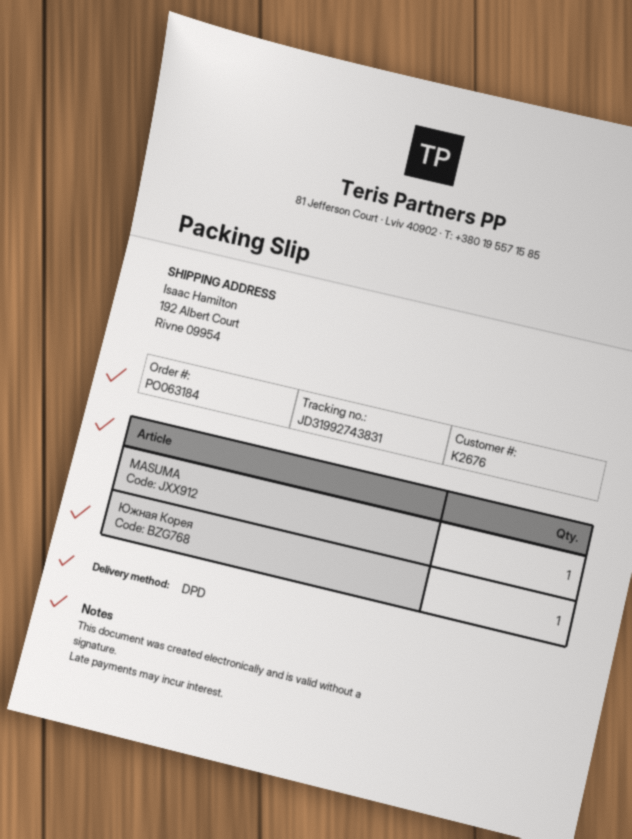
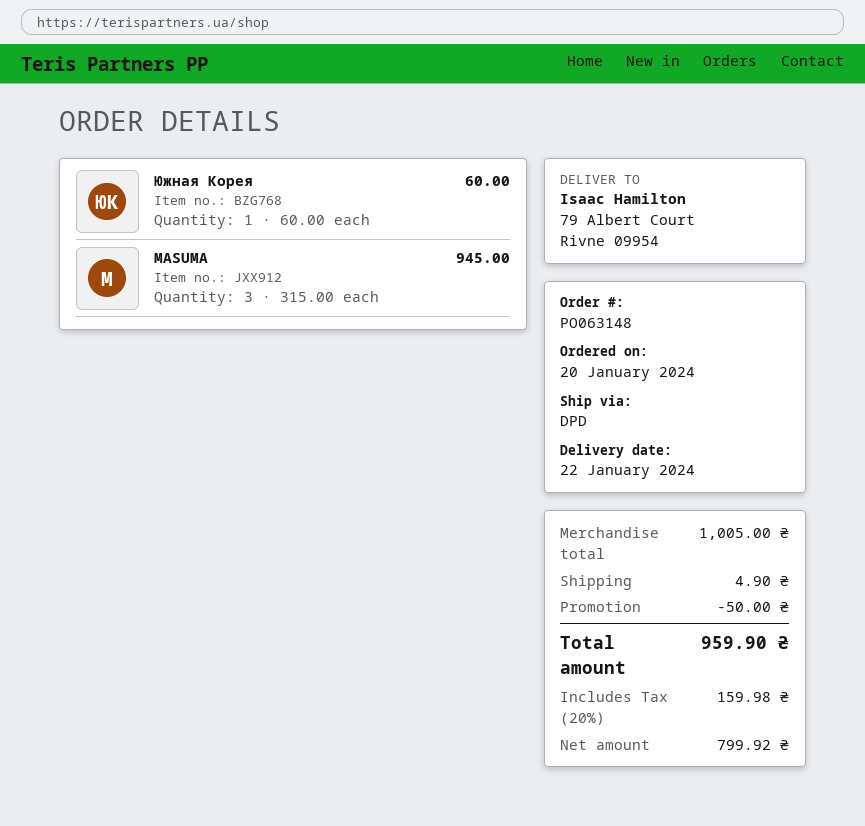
order number: PO063184 -> PO063148
ship to: 192 Albert Court, Rivne 09954 -> 79 Albert Court, Rivne 09954
MASUMA: 1 -> 3

